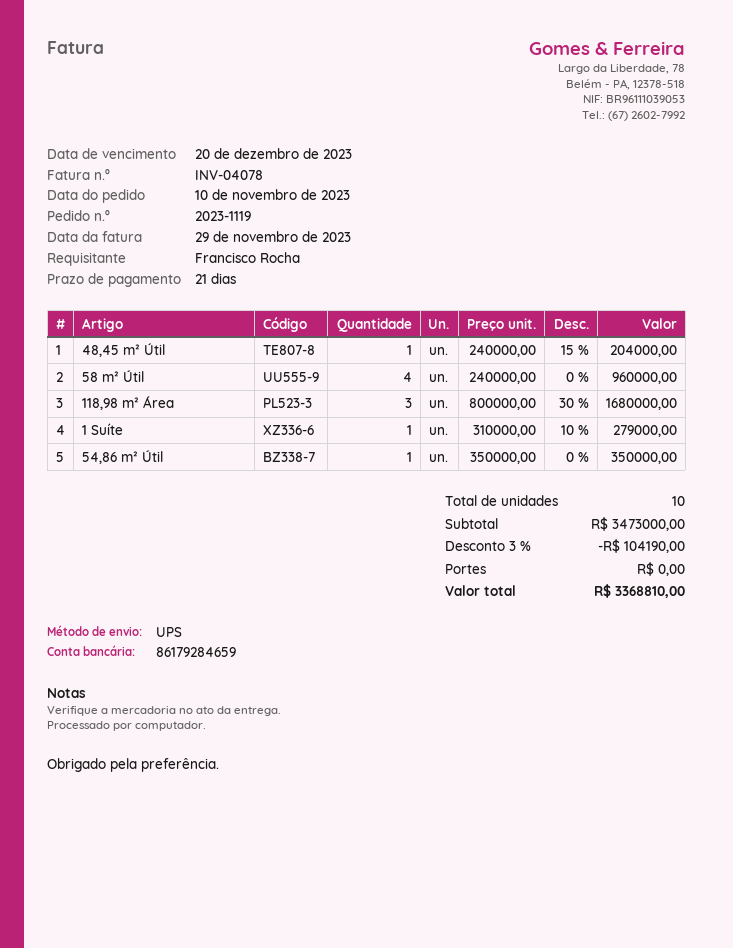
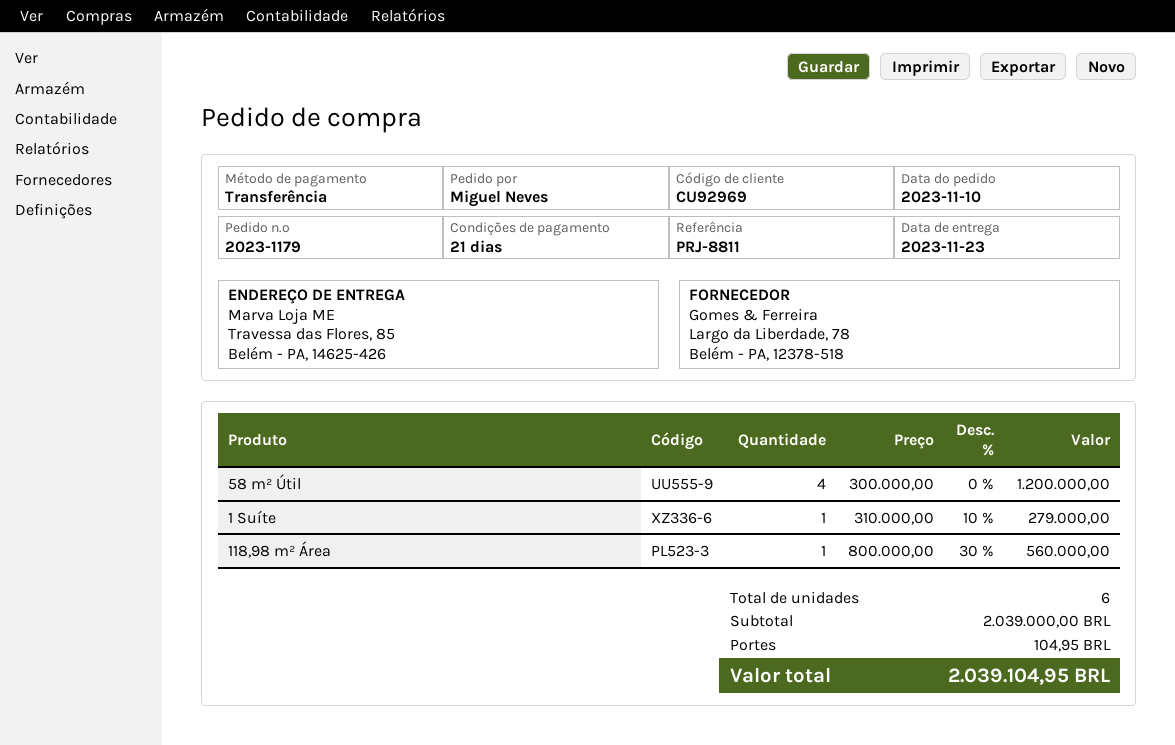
order number: 2023-1119 -> 2023-1179
ordered by: Francisco Rocha -> Miguel Neves
48,45 m² Útil: 1 x 240000.00 - 15% = 204000.00 -> none
58 m² Útil: 4 x 240000.00 = 960000.00 -> 4 x 300000.00 = 1200000.00
118,98 m² Área: 3 x 800000.00 - 30% = 1680000.00 -> 1 x 800000.00 - 30% = 560000.00
54,86 m² Útil: 1 x 350000.00 = 350000.00 -> none
total quantity: 10 -> 6
subtotal: 3473000.00 -> 2039000.00
discount: 3% = 104190.00 -> none
shipping: 0.00 -> 104.95
total: 3368810.00 -> 2039104.95

